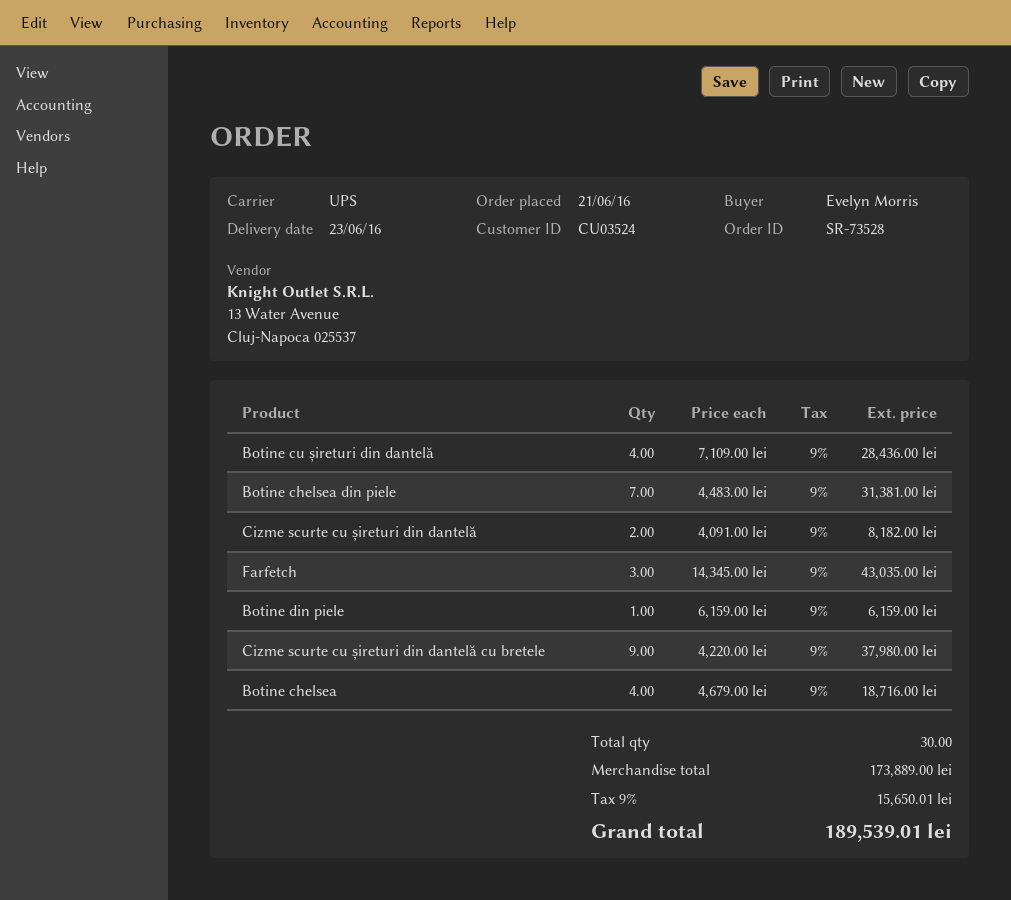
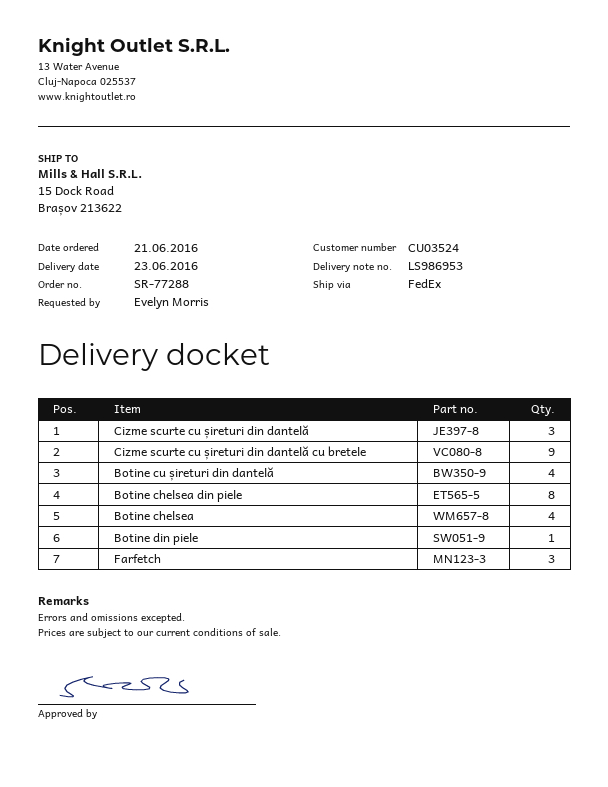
order number: SR-73528 -> SR-77288
shipping method: UPS -> FedEx
Botine chelsea din piele: 7 -> 8
Cizme scurte cu șireturi din dantelă: 2 -> 3

